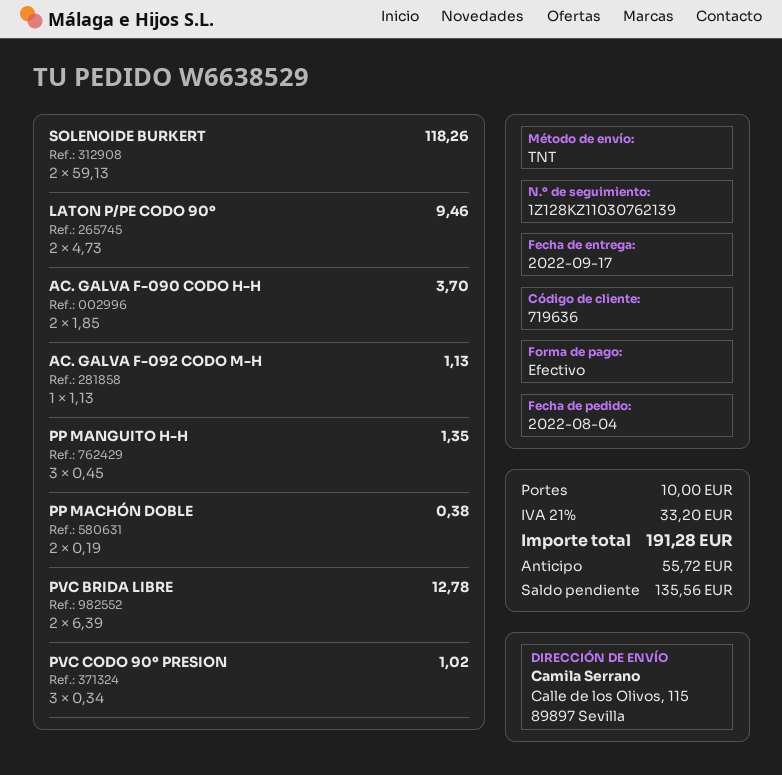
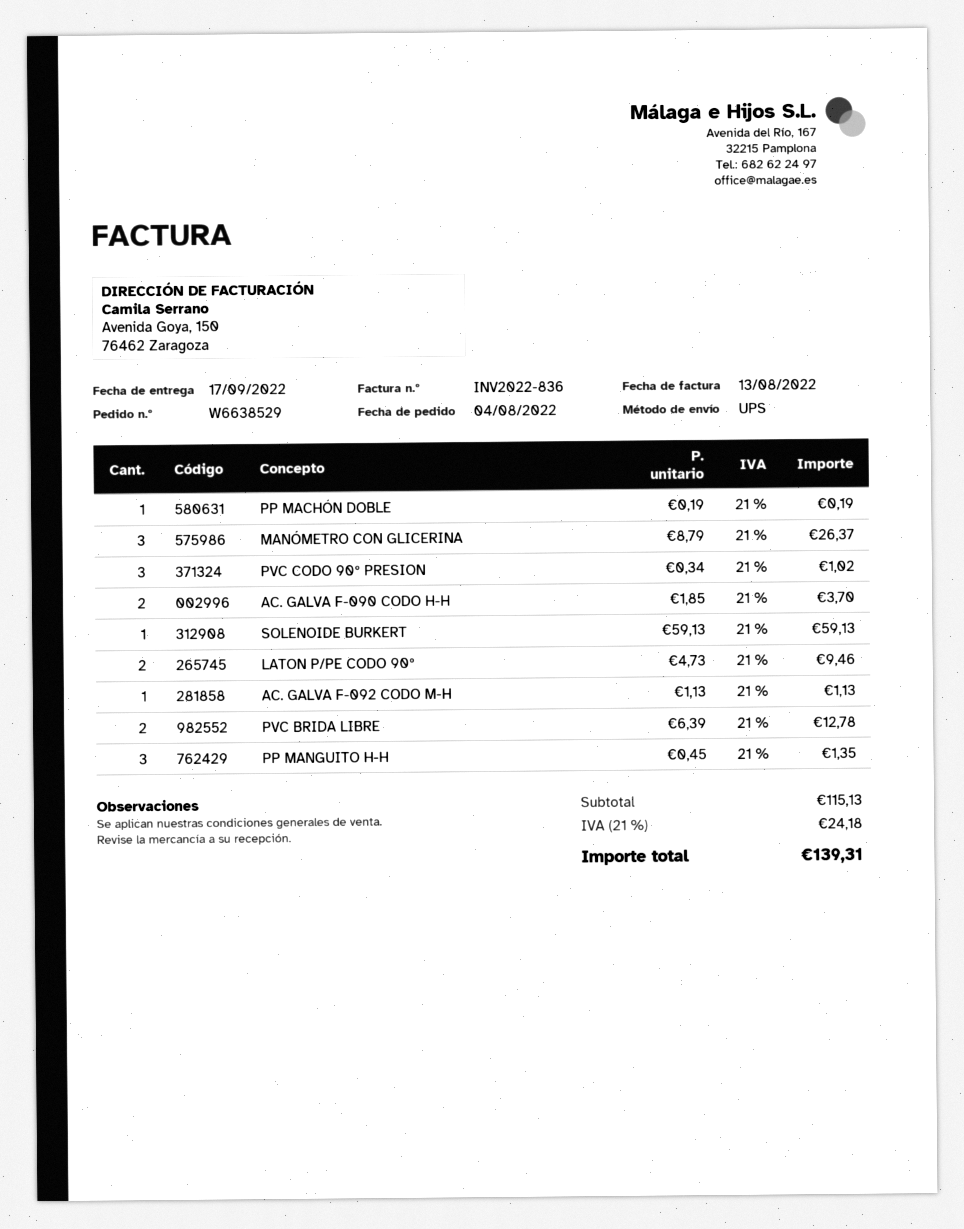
shipping method: TNT -> UPS
SOLENOIDE BURKERT: 2 x 59.13 = 118.26 -> 1 x 59.13 = 59.13
PP MACHÓN DOBLE: 2 x 0.19 = 0.38 -> 1 x 0.19 = 0.19
MANÓMETRO CON GLICERINA: none -> 3 x 8.79 = 26.37
shipping: 10.00 -> none
tax: 21% = 33.20 -> 21% = 24.18
total: 191.28 -> 139.31

